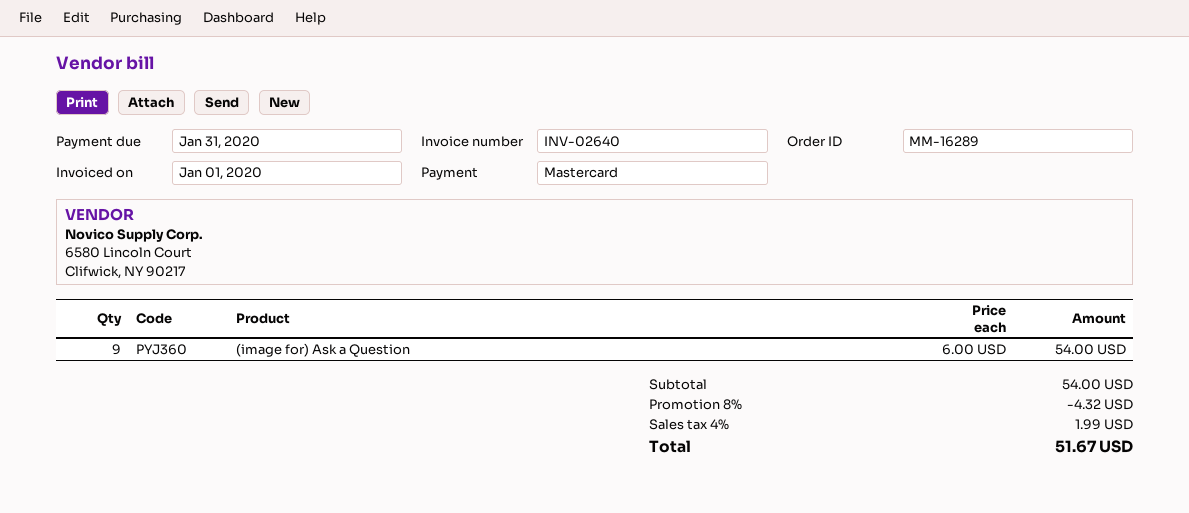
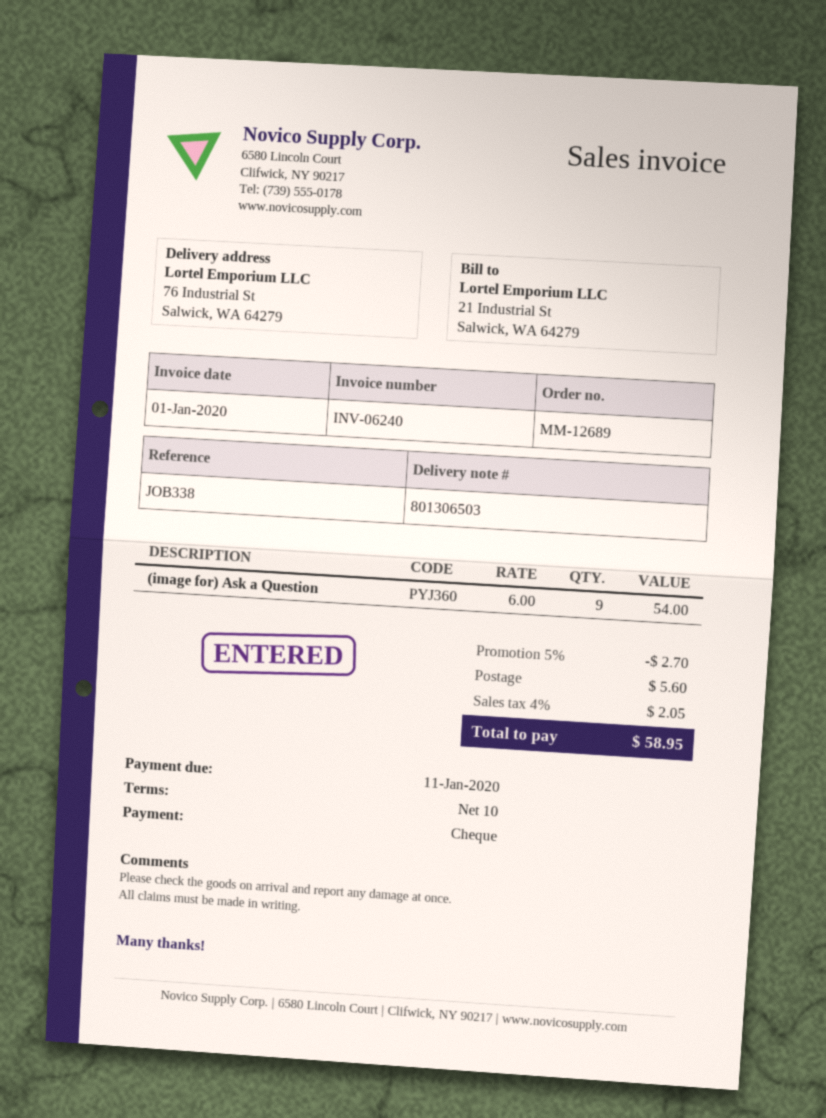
order number: MM-16289 -> MM-12689
invoice number: INV-02640 -> INV-06240
due date: 2020-01-31 -> 2020-01-11
payment method: Mastercard -> cheque
discount: 8% = 4.32 -> 5% = 2.70
shipping: none -> 5.60
tax: 4% = 1.99 -> 4% = 2.05
total: 51.67 -> 58.95

